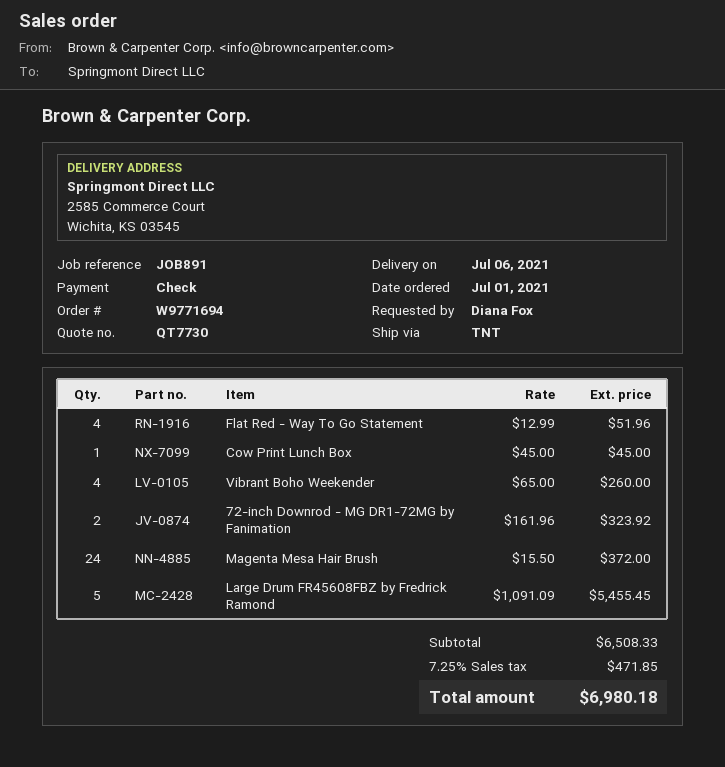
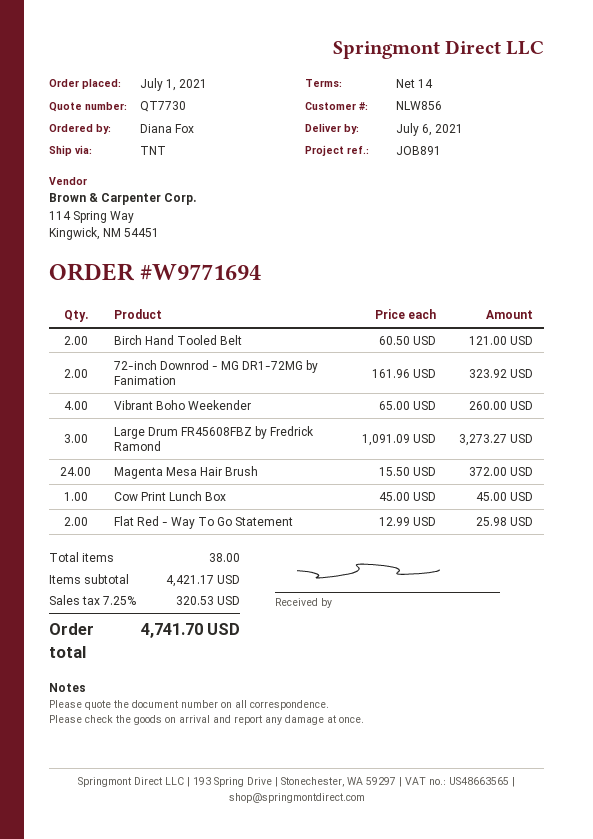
Flat Red - Way To Go Statement: 4 x 12.99 = 51.96 -> 2 x 12.99 = 25.98
Large Drum FR45608FBZ by Fredrick Ramond: 5 x 1091.09 = 5455.45 -> 3 x 1091.09 = 3273.27
Birch Hand Tooled Belt: none -> 2 x 60.50 = 121.00
subtotal: 6508.33 -> 4421.17
tax: 7.25% = 471.85 -> 7.25% = 320.53
total: 6980.18 -> 4741.70

